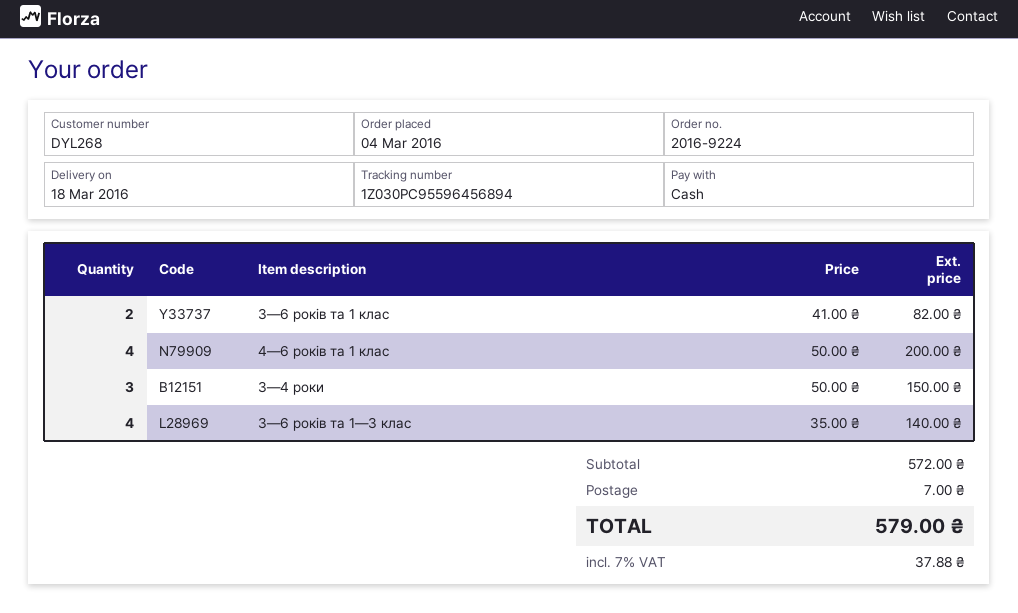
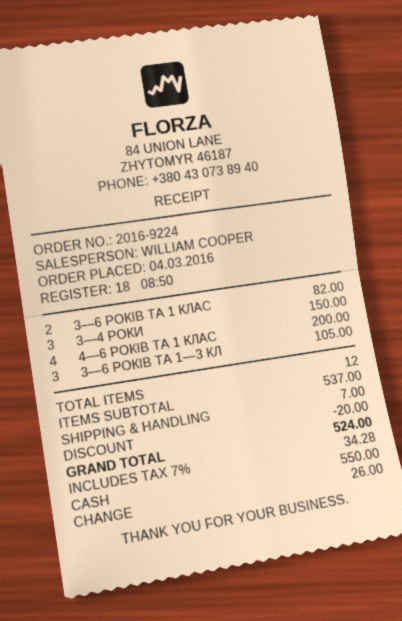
3—6 років та 1—3 клас: 4 for 140.00 -> 3 for 105.00
subtotal: 572.00 -> 537.00
discount: none -> 20.00
tax: 7% = 37.88 -> 7% = 34.28
total: 579.00 -> 524.00

